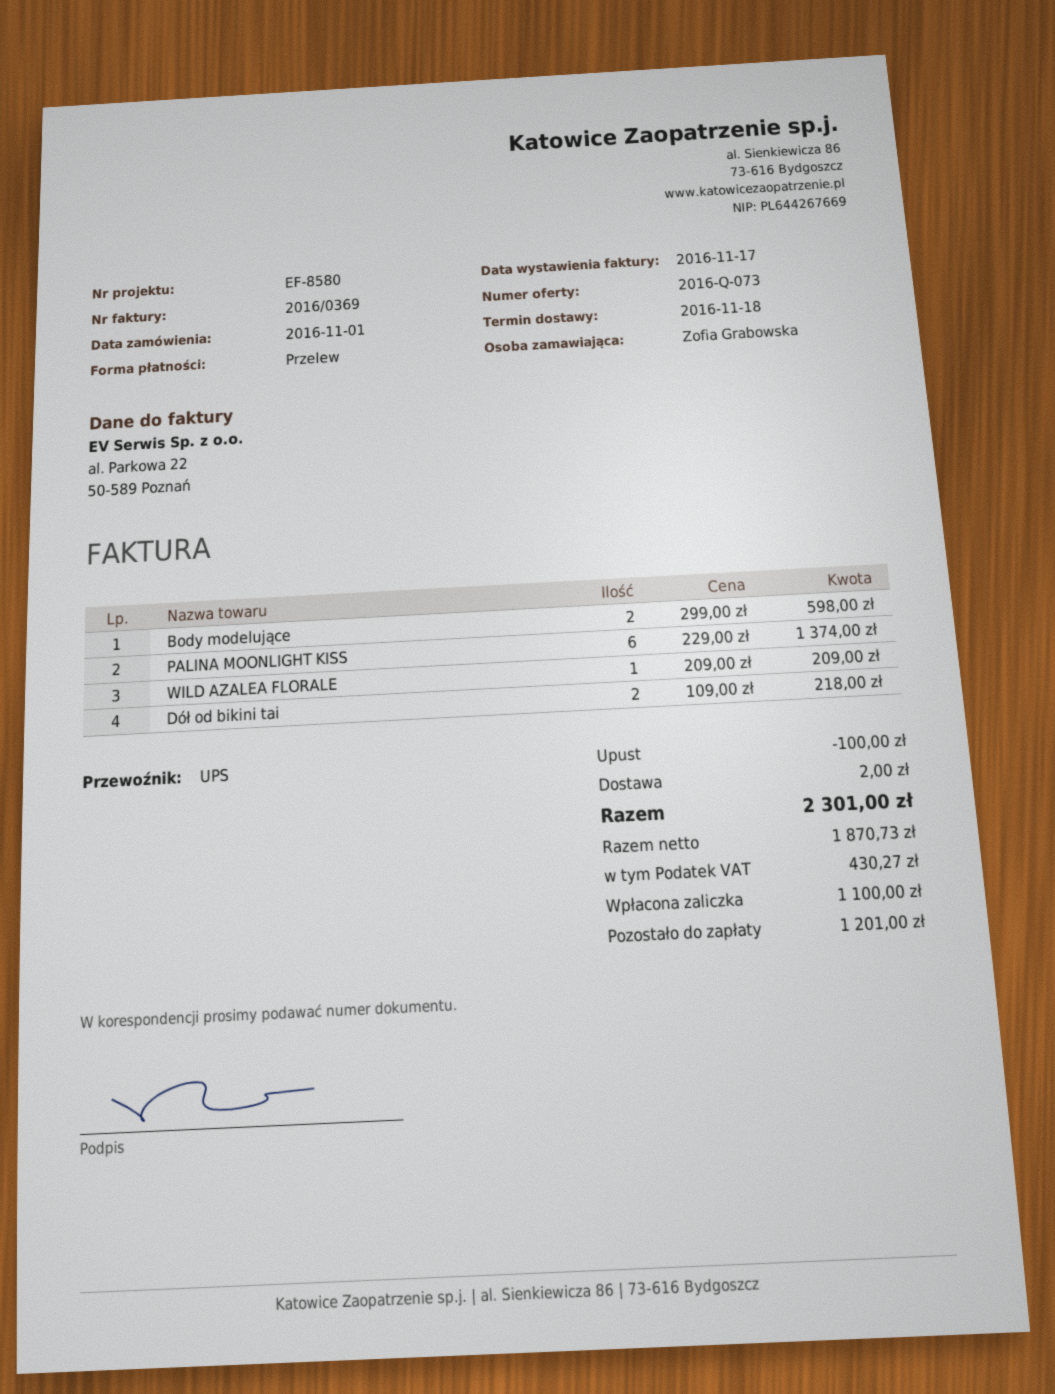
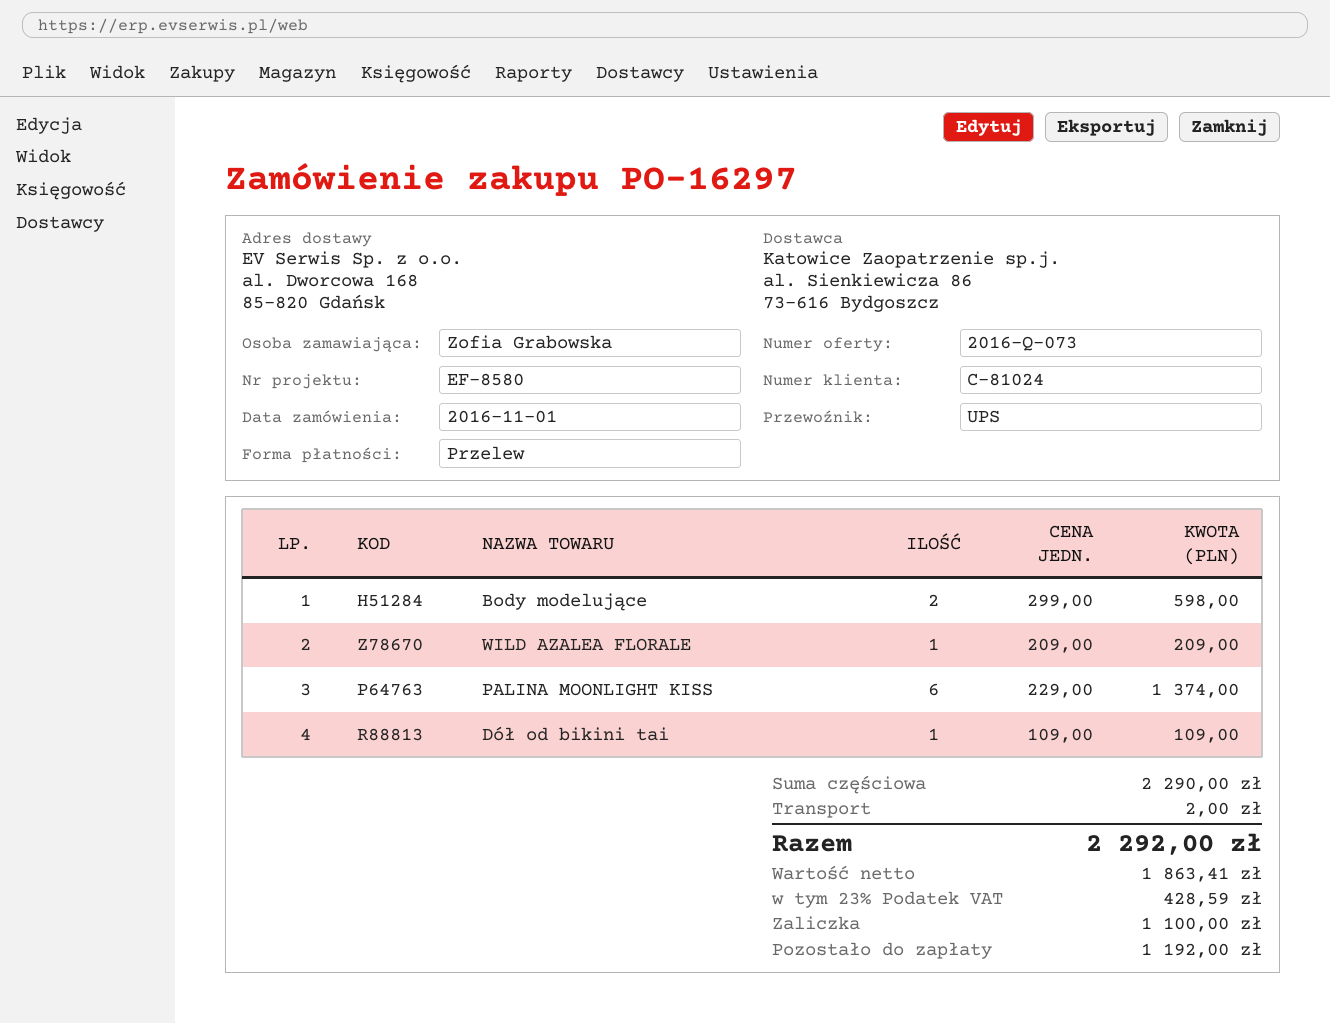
Dół od bikini tai: 2 x 109.00 = 218.00 -> 1 x 109.00 = 109.00
discount: 100.00 -> none
net: 1870.73 -> 1863.41
tax: 430.27 -> 428.59
total: 2301.00 -> 2292.00
balance: 1201.00 -> 1192.00

